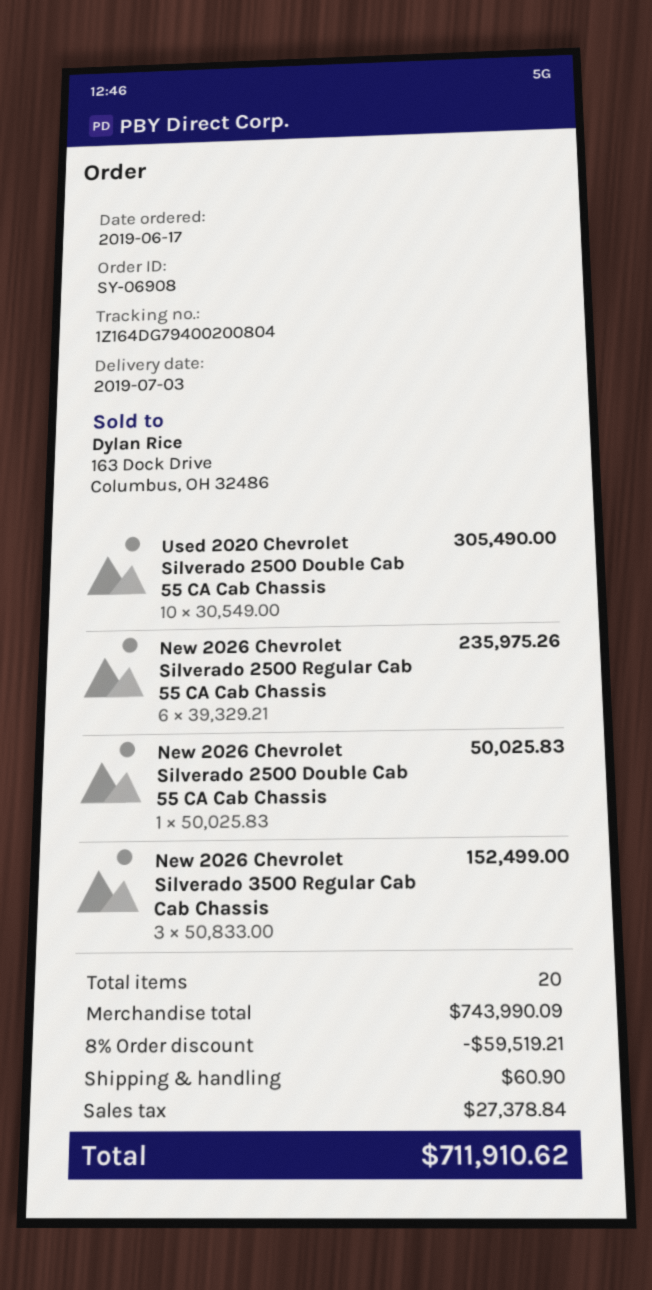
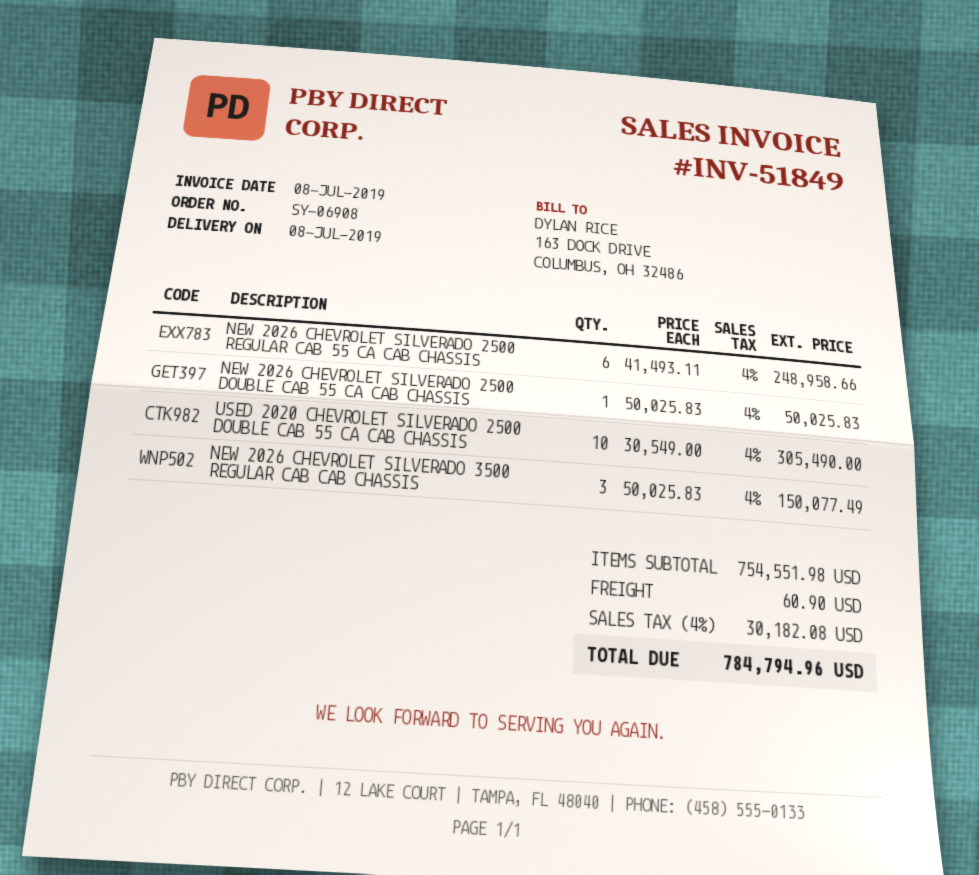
delivery date: 2019-07-03 -> 2019-07-08
New 2026 Chevrolet Silverado 2500 Regular Cab 55 CA Cab Chassis: 6 x 39329.21 = 235975.26 -> 6 x 41493.11 = 248958.66
New 2026 Chevrolet Silverado 3500 Regular Cab Cab Chassis: 3 x 50833.00 = 152499.00 -> 3 x 50025.83 = 150077.49
subtotal: 743990.09 -> 754551.98
discount: 8% = 59519.21 -> none
tax: 27378.84 -> 30182.08
total: 711910.62 -> 784794.96

